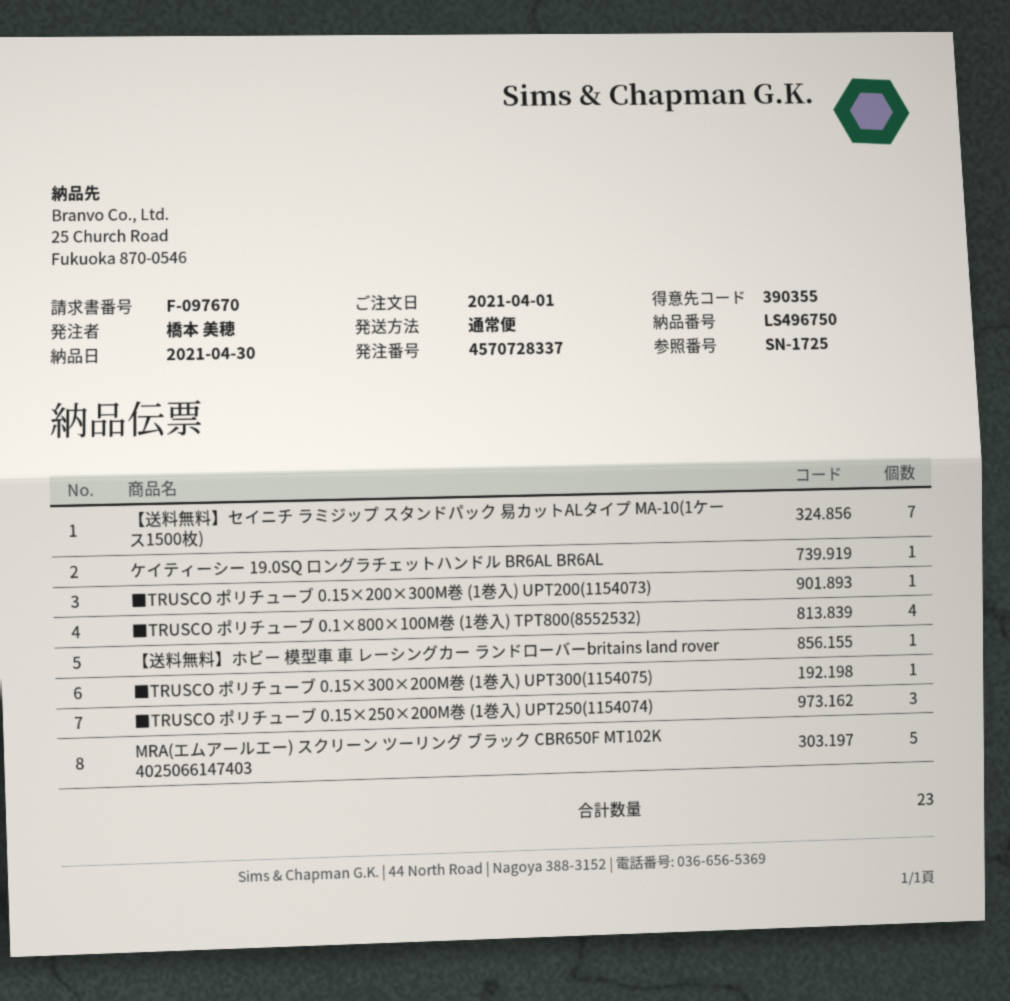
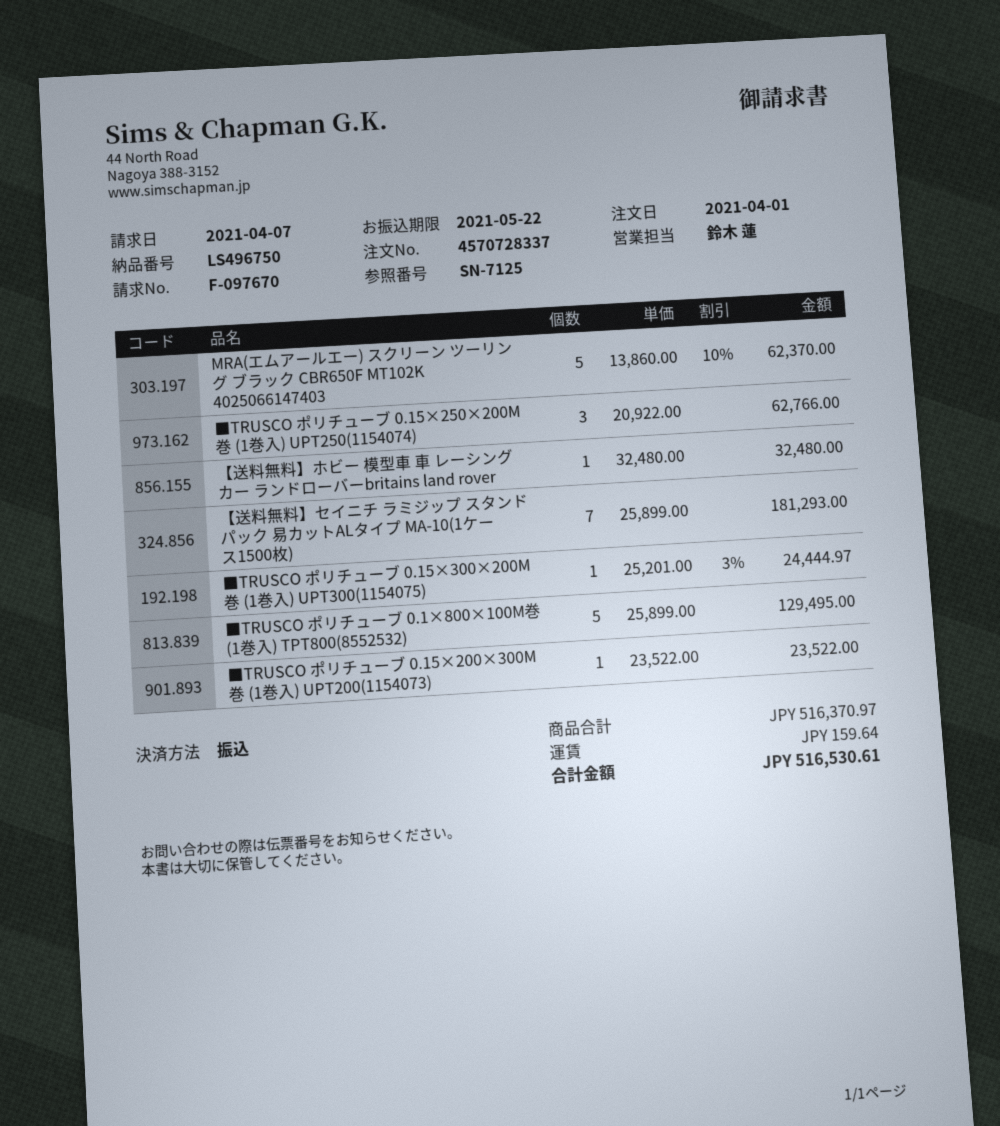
reference: SN-1725 -> SN-7125
ケイティーシー 19.0SQ ロングラチェットハンドル BR6AL BR6AL: 1 -> none
■TRUSCO ポリチューブ 0.1×800×100M巻 (1巻入) TPT800(8552532): 4 -> 5

